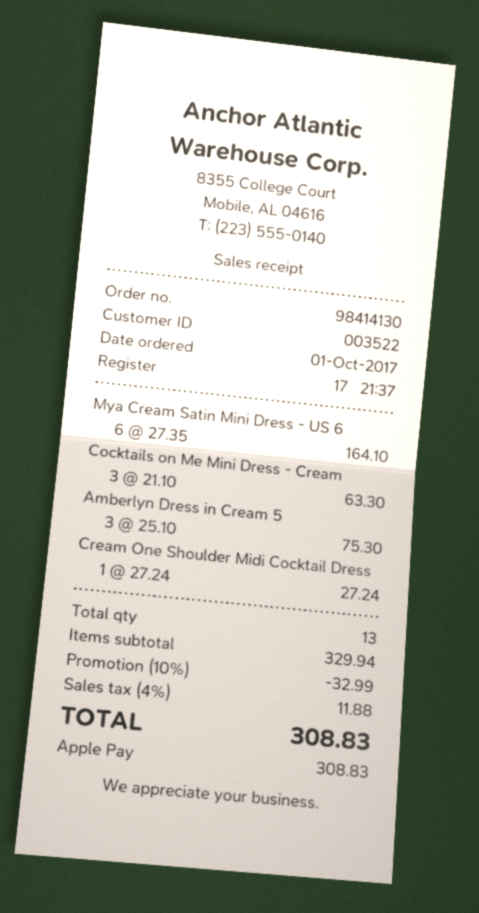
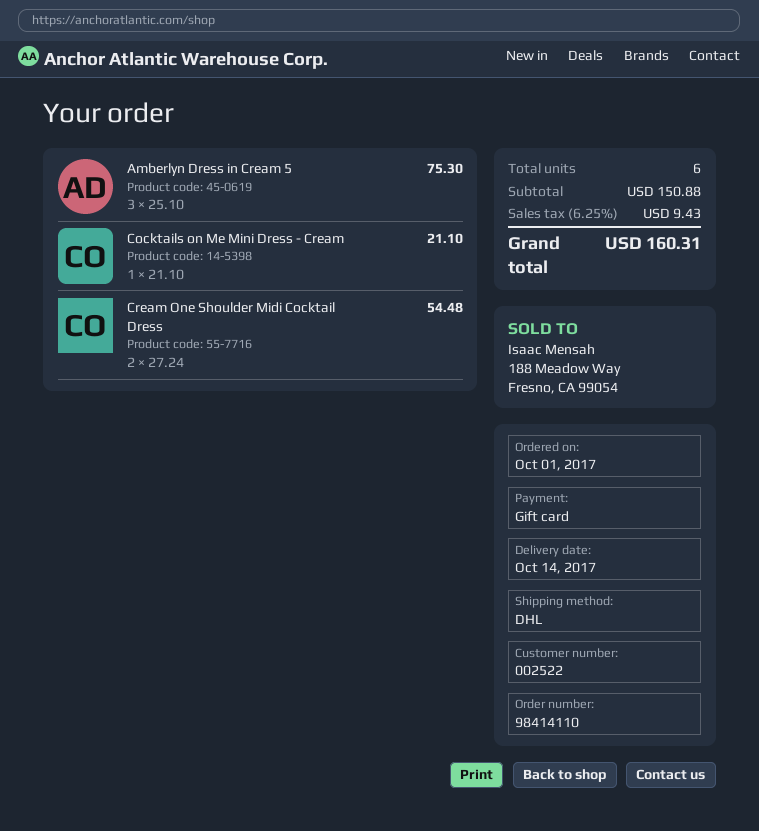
order number: 98414130 -> 98414110
customer number: 003522 -> 002522
payment method: Apple Pay -> gift card
Mya Cream Satin Mini Dress - US 6: 6 x 27.35 = 164.10 -> none
Cocktails on Me Mini Dress - Cream: 3 x 21.10 = 63.30 -> 1 x 21.10 = 21.10
Cream One Shoulder Midi Cocktail Dress: 1 x 27.24 = 27.24 -> 2 x 27.24 = 54.48
total quantity: 13 -> 6
subtotal: 329.94 -> 150.88
discount: 10% = 32.99 -> none
tax: 4% = 11.88 -> 6.25% = 9.43
total: 308.83 -> 160.31

